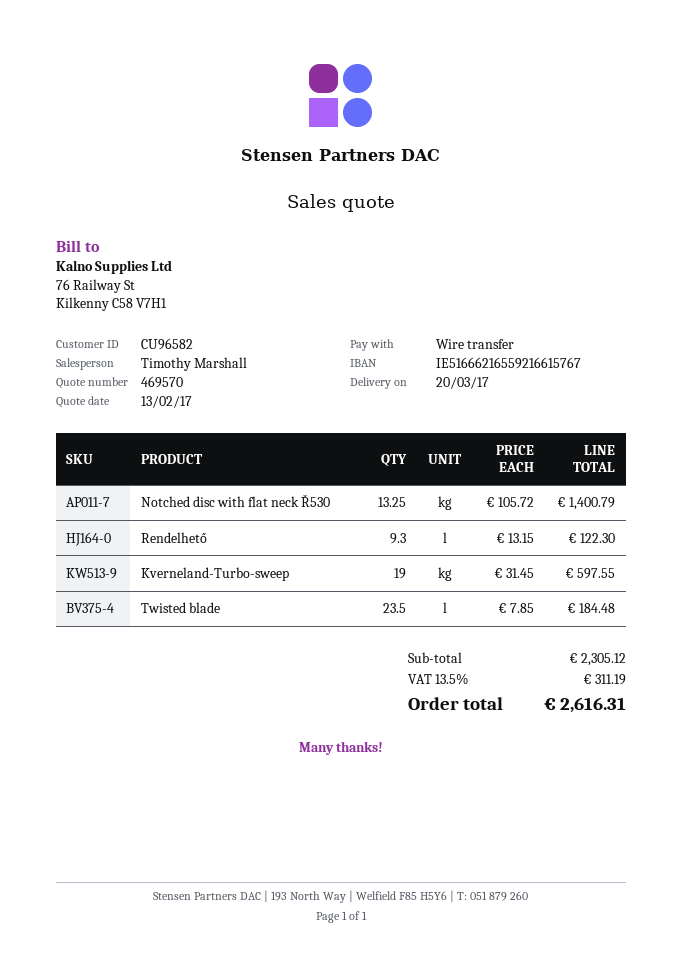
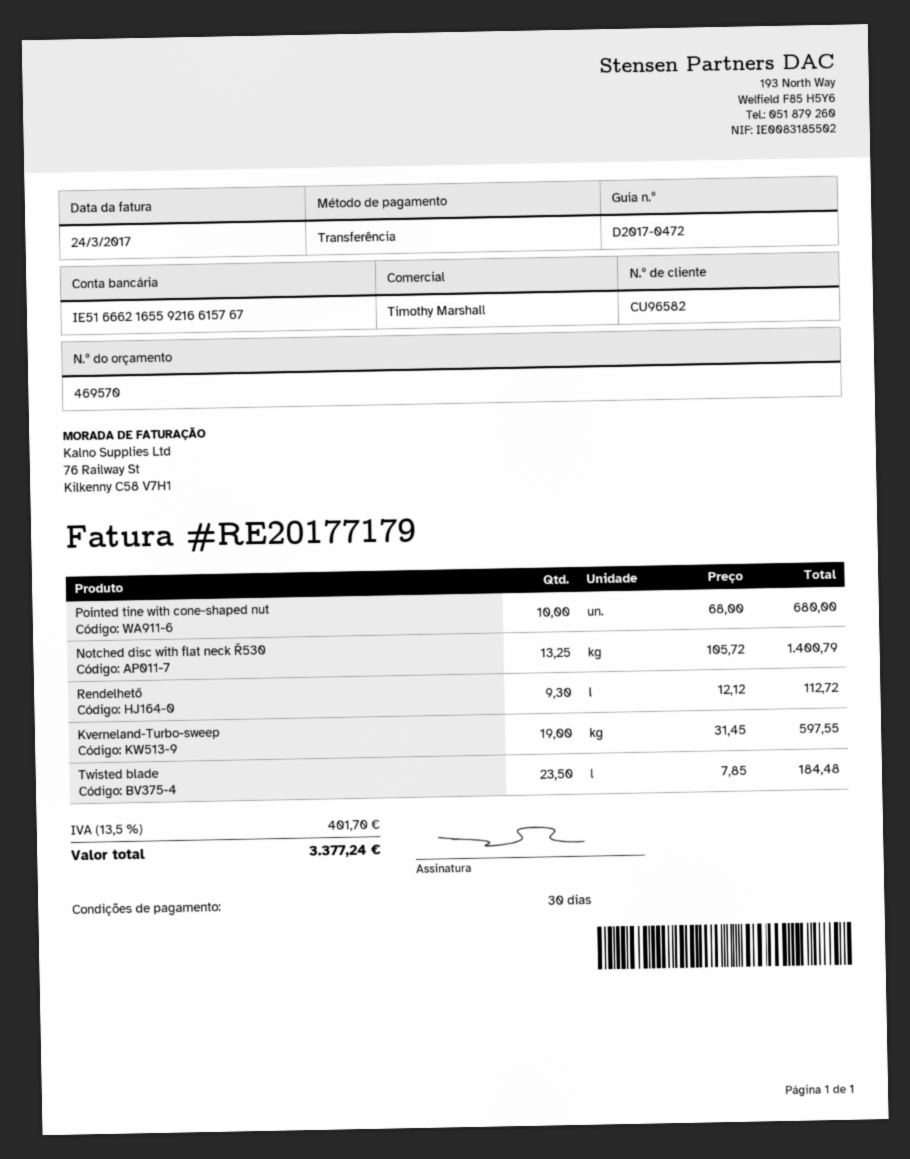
Rendelhető: 9.3 x 13.15 = 122.30 -> 9.3 x 12.12 = 112.72
Pointed tine with cone-shaped nut: none -> 10 x 68.00 = 680.00
tax: 13.5% = 311.19 -> 13.5% = 401.70
total: 2616.31 -> 3377.24

